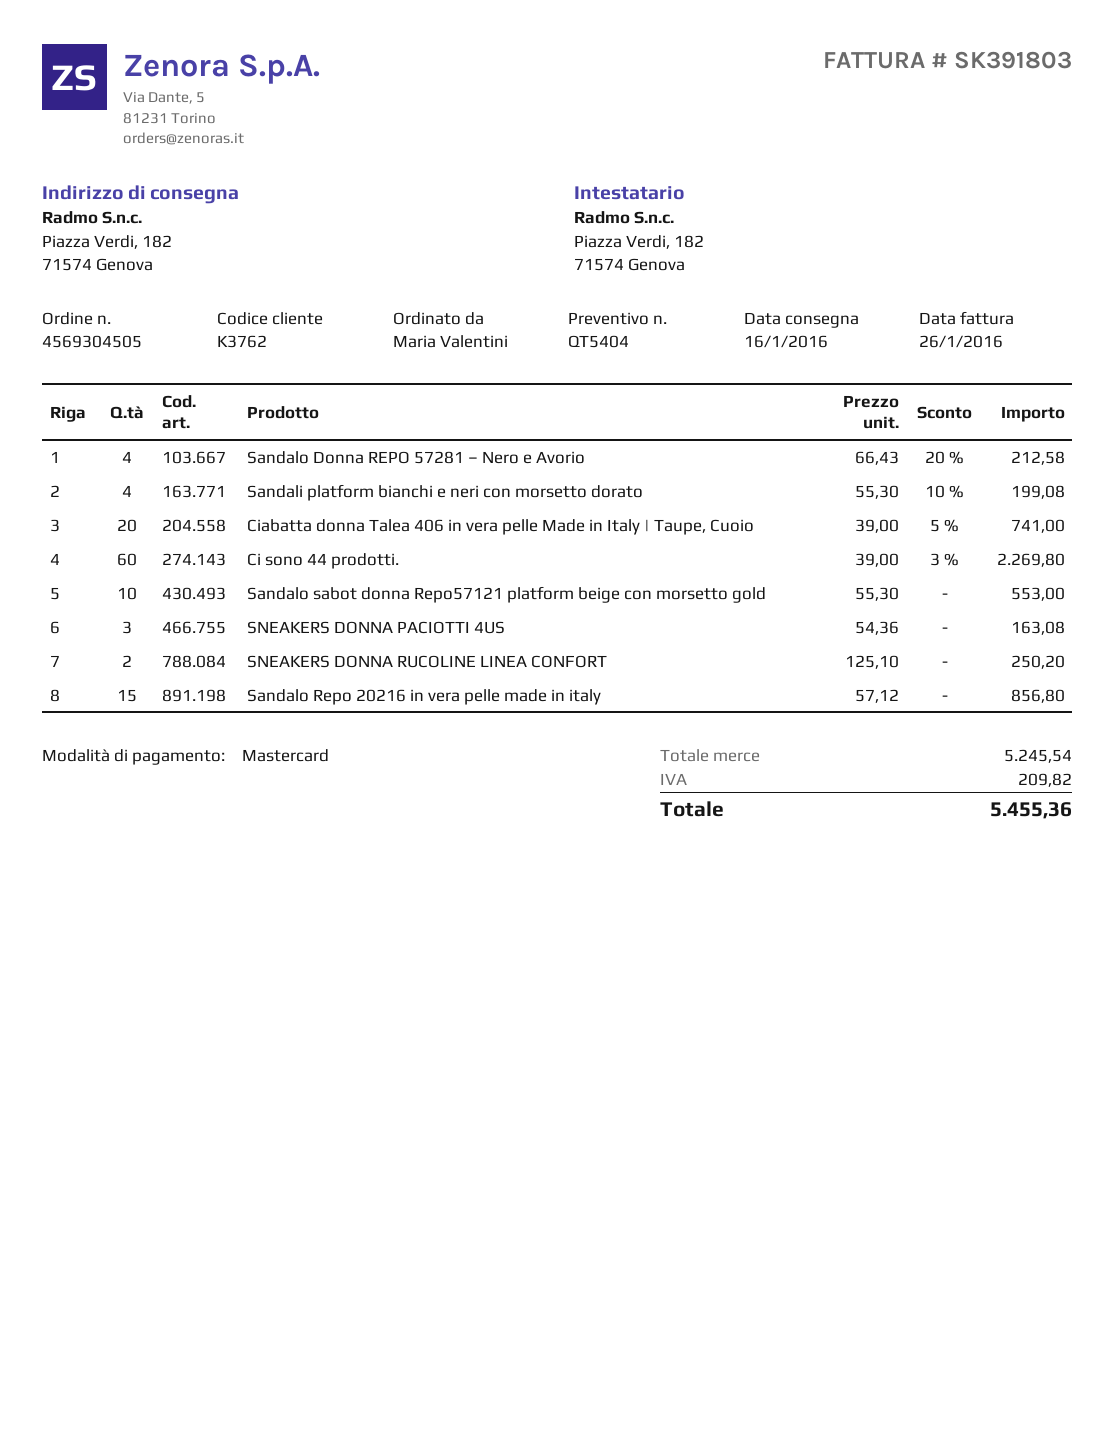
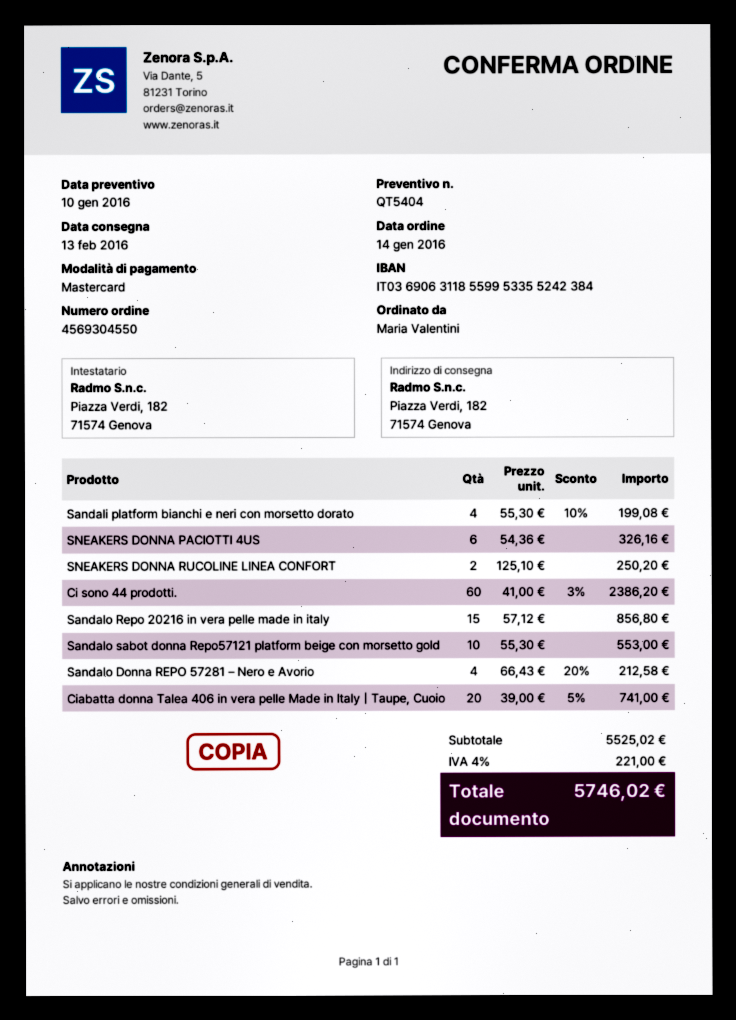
order number: 4569304505 -> 4569304550
delivery date: 2016-01-16 -> 2016-02-13
Ci sono 44 prodotti.: 60 x 39.00 - 3% = 2269.80 -> 60 x 41.00 - 3% = 2386.20
SNEAKERS DONNA PACIOTTI 4US: 3 x 54.36 = 163.08 -> 6 x 54.36 = 326.16
subtotal: 5245.54 -> 5525.02
tax: 209.82 -> 221.00
total: 5455.36 -> 5746.02

